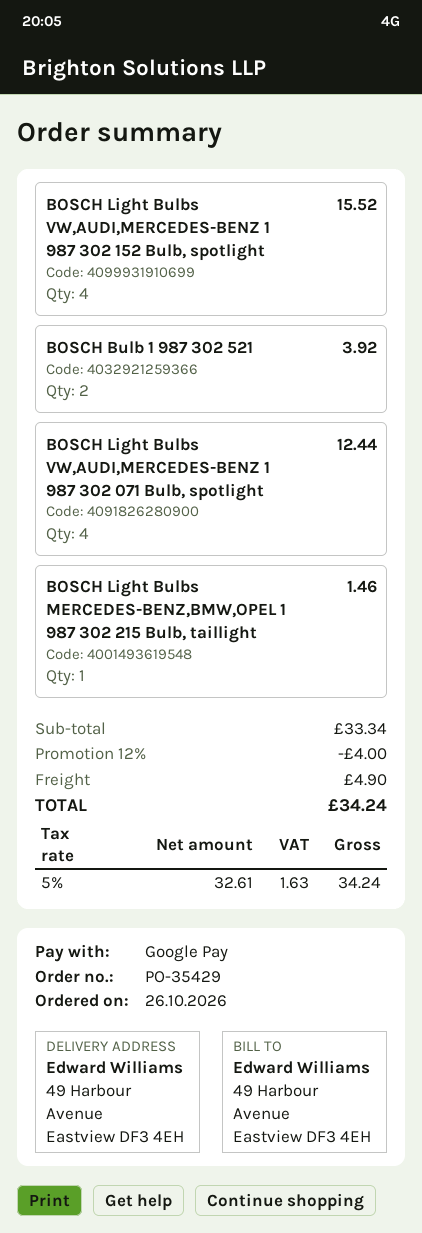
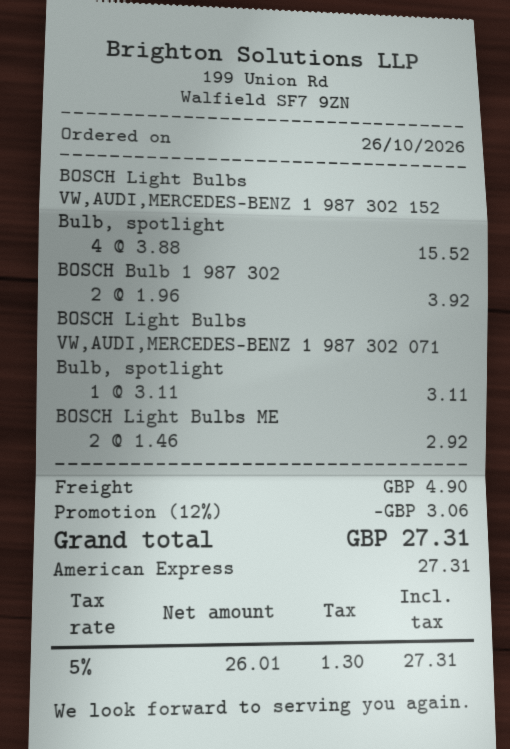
payment method: Google Pay -> American Express
BOSCH Light Bulbs VW,AUDI,MERCEDES-BENZ 1 987 302 071 Bulb, spotlight: 4 for 12.44 -> 1 for 3.11
BOSCH Light Bulbs MERCEDES-BENZ,BMW,OPEL 1 987 302 215 Bulb, taillight: 1 for 1.46 -> 2 for 2.92
discount: 12% = 4.00 -> 12% = 3.06
net: 32.61 -> 26.01
tax: 5% = 1.63 -> 5% = 1.30
total: 34.24 -> 27.31

